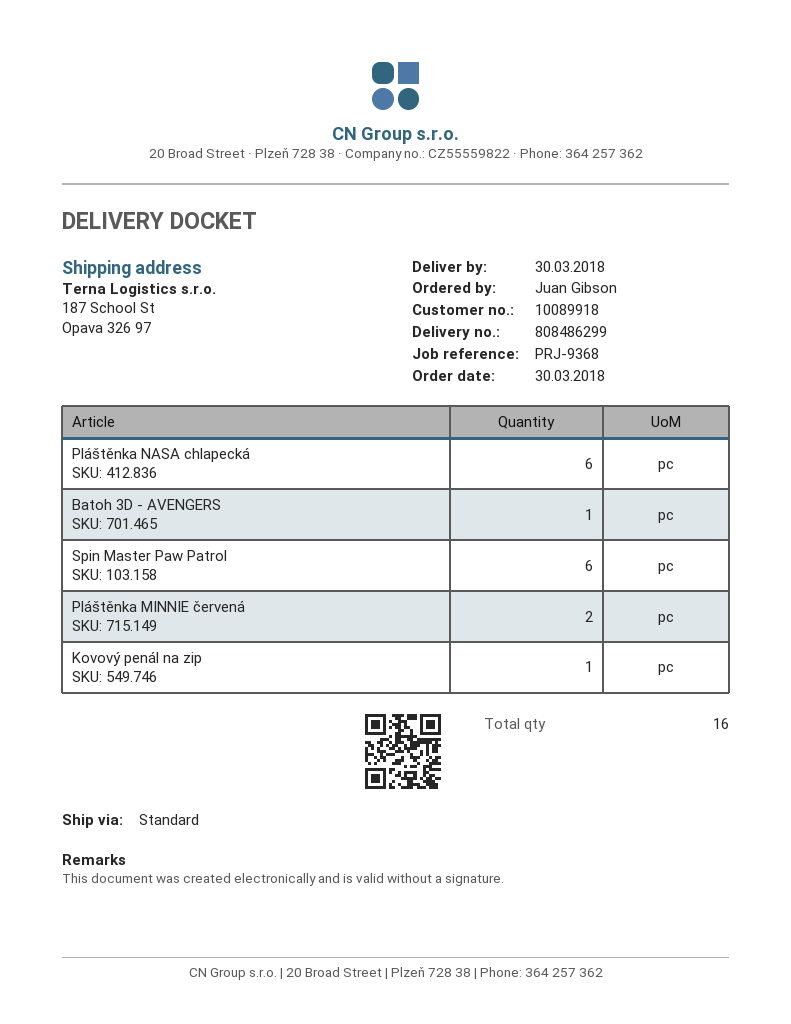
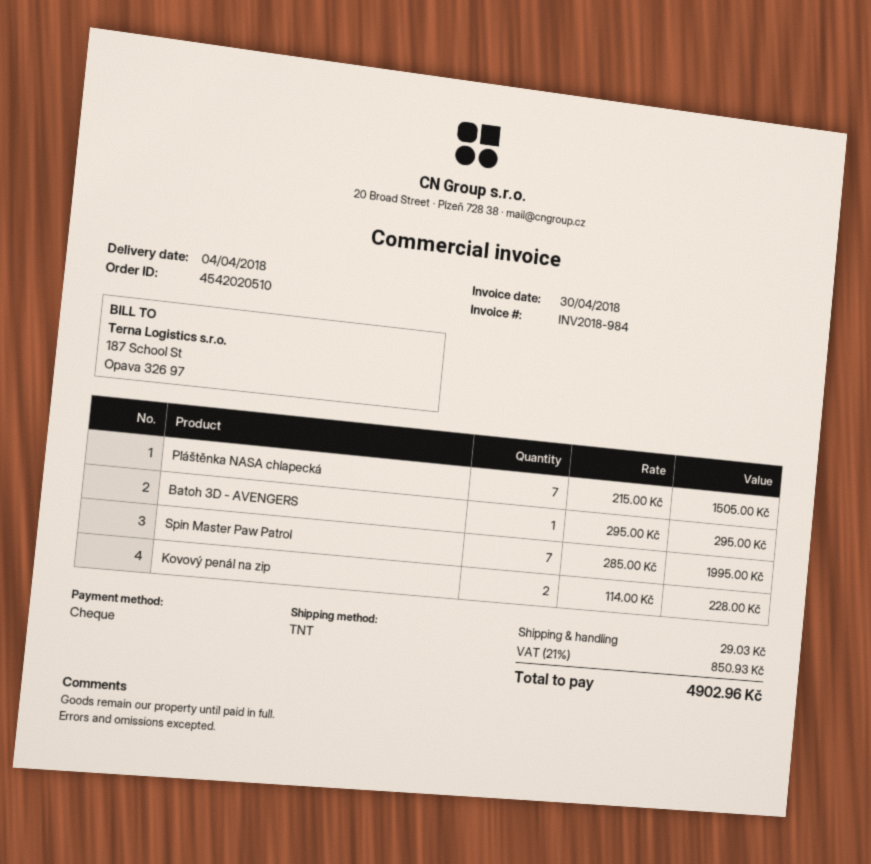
delivery date: 2018-03-30 -> 2018-04-04
shipping method: standard -> TNT
Pláštěnka NASA chlapecká: 6 -> 7
Spin Master Paw Patrol: 6 -> 7
Pláštěnka MINNIE červená: 2 -> none
Kovový penál na zip: 1 -> 2

